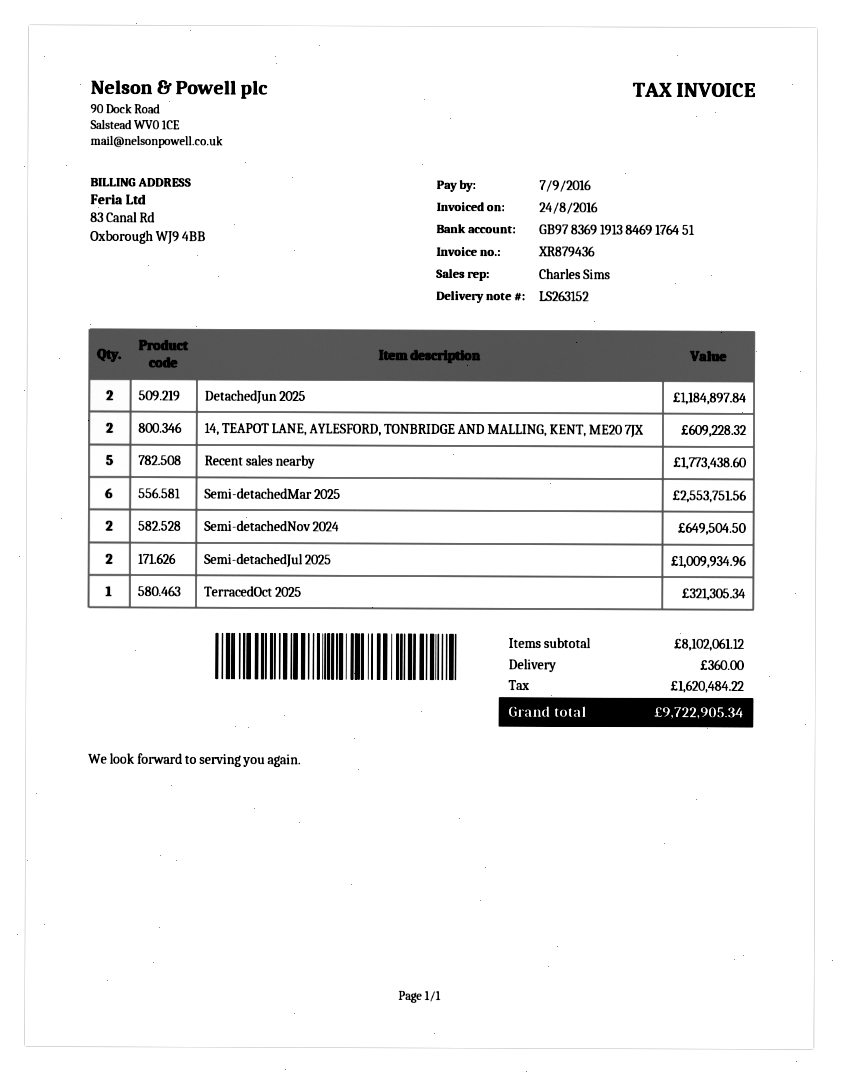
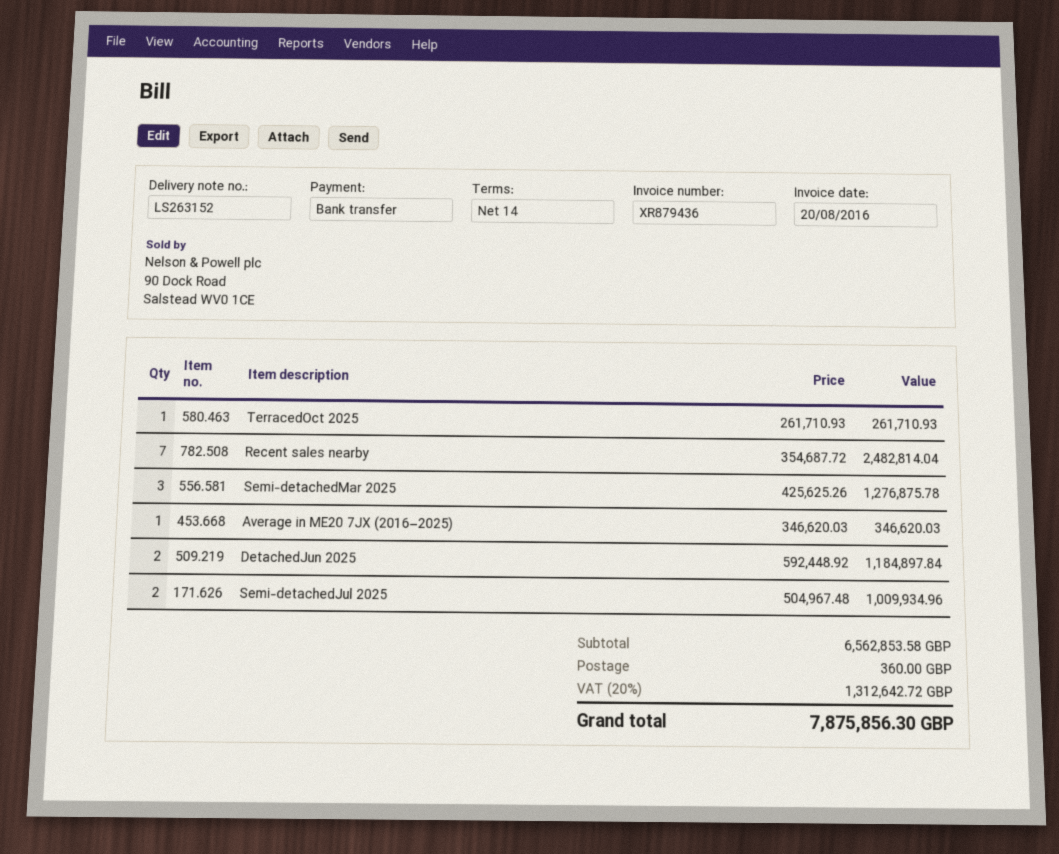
invoice date: 2016-08-24 -> 2016-08-20
14, TEAPOT LANE, AYLESFORD, TONBRIDGE AND MALLING, KENT, ME20 7JX: 2 for 609228.32 -> none
Recent sales nearby: 5 for 1773438.60 -> 7 for 2482814.04
Semi-detachedMar 2025: 6 for 2553751.56 -> 3 for 1276875.78
Semi-detachedNov 2024: 2 for 649504.50 -> none
TerracedOct 2025: 1 for 321305.34 -> 1 for 261710.93
Average in ME20 7JX (2016–2025): none -> 1 for 346620.03
subtotal: 8102061.12 -> 6562853.58
tax: 1620484.22 -> 1312642.72
total: 9722905.34 -> 7875856.30

